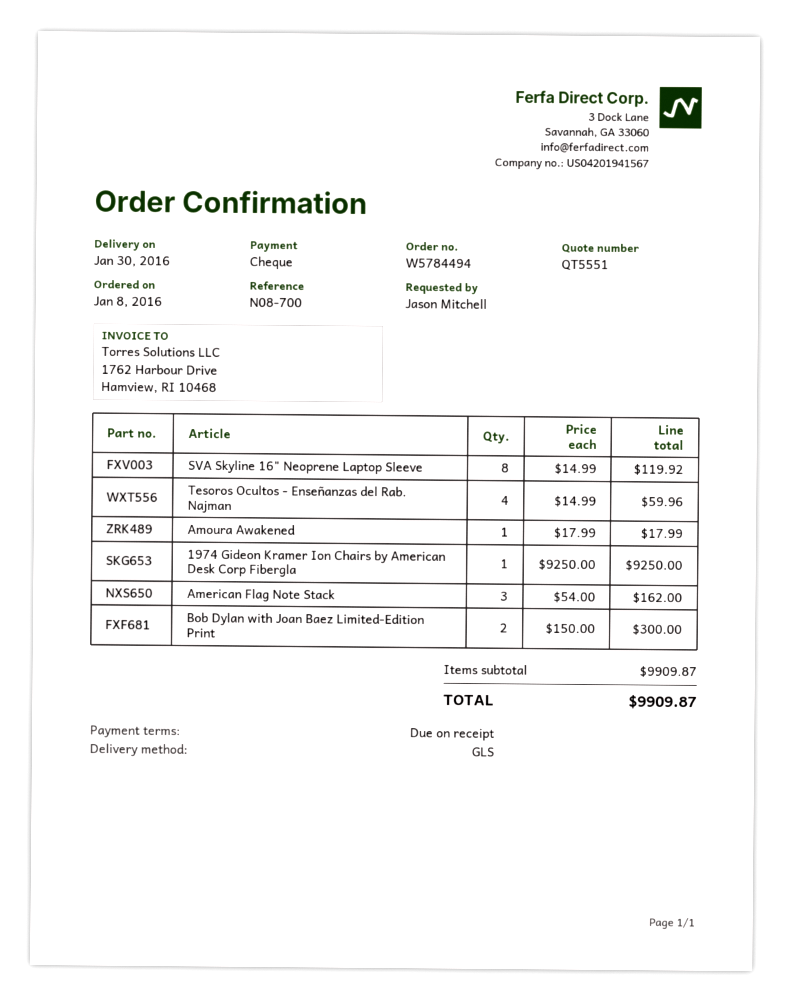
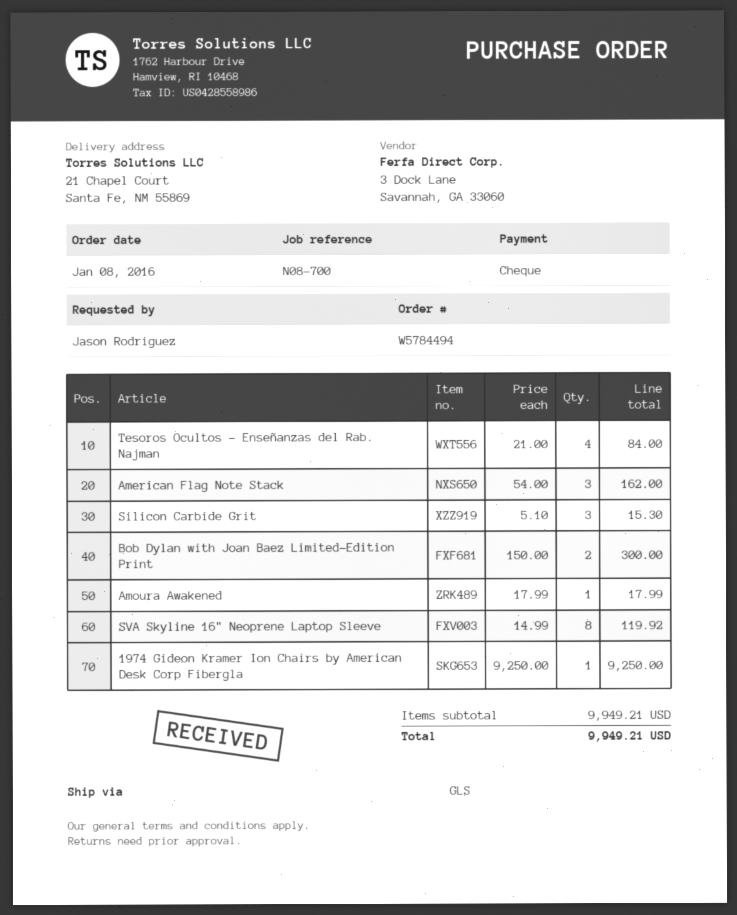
ordered by: Jason Mitchell -> Jason Rodriguez
Tesoros Ocultos - Enseñanzas del Rab. Najman: 4 x 14.99 = 59.96 -> 4 x 21.00 = 84.00
Silicon Carbide Grit: none -> 3 x 5.10 = 15.30
subtotal: 9909.87 -> 9949.21
total: 9909.87 -> 9949.21

